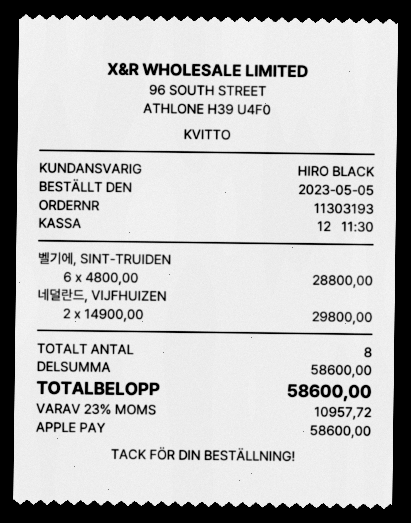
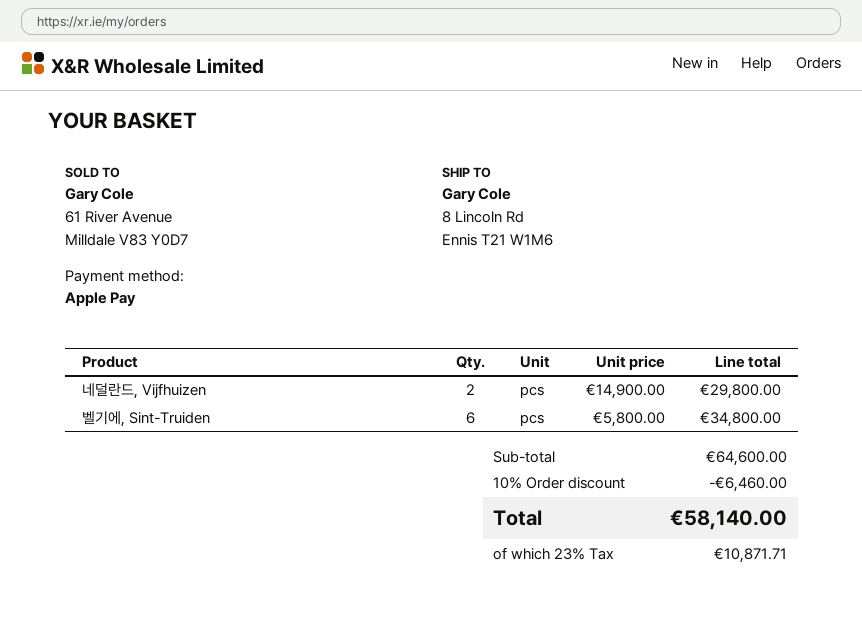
벨기에, SINT-TRUIDEN: 6 x 4800.00 = 28800.00 -> 6 x 5800.00 = 34800.00
subtotal: 58600.00 -> 64600.00
discount: none -> 10% = 6460.00
tax: 23% = 10957.72 -> 23% = 10871.71
total: 58600.00 -> 58140.00

